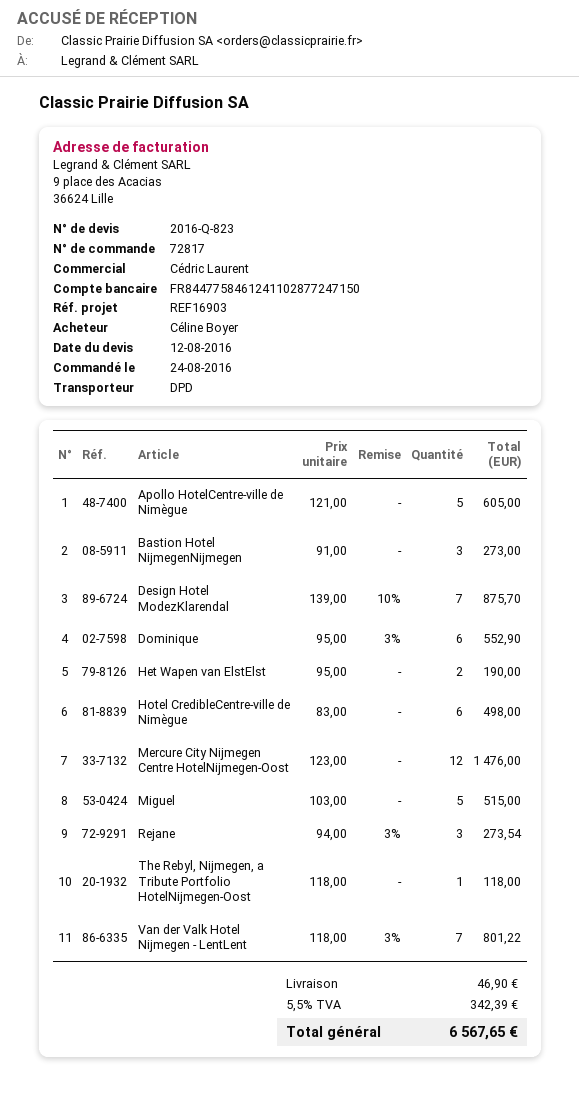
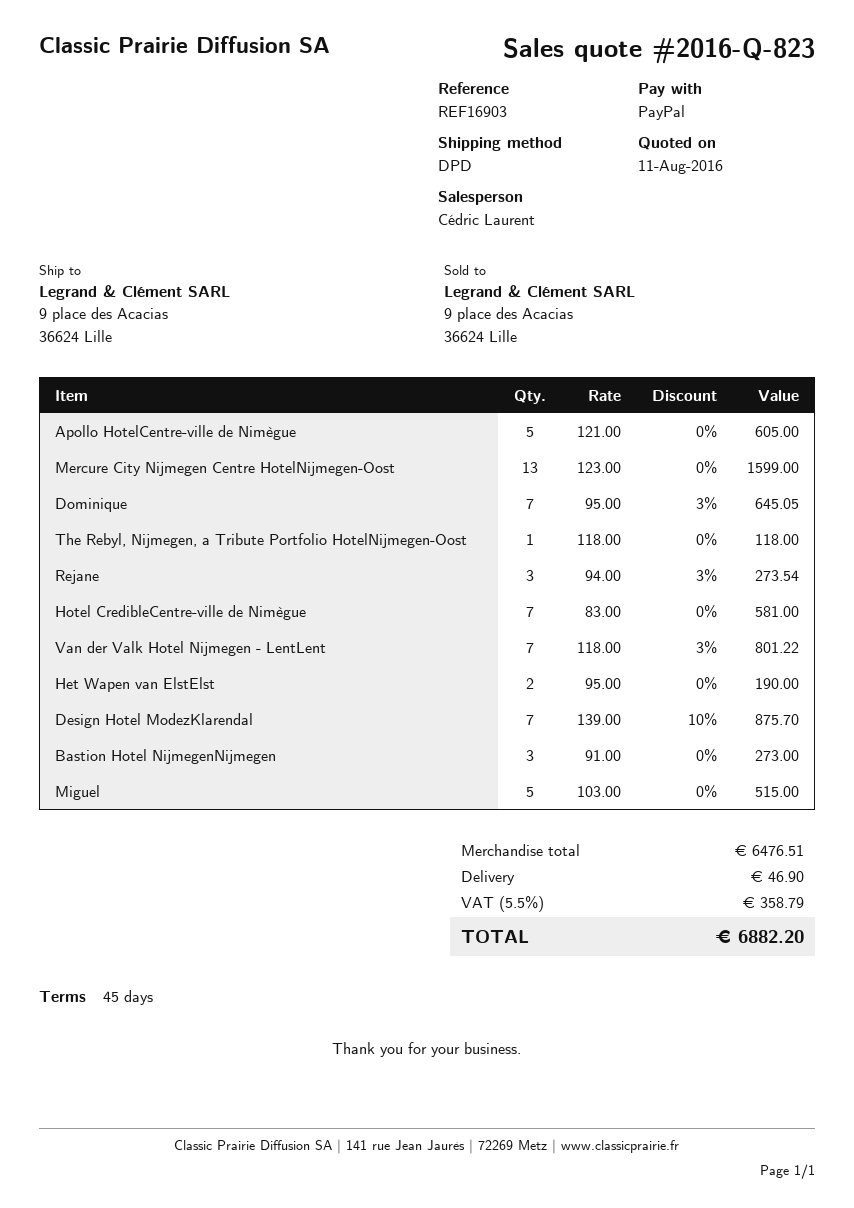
quote date: 2016-08-12 -> 2016-08-11
Dominique: 6 x 95.00 - 3% = 552.90 -> 7 x 95.00 - 3% = 645.05
Hotel CredibleCentre-ville de Nimègue: 6 x 83.00 = 498.00 -> 7 x 83.00 = 581.00
Mercure City Nijmegen Centre HotelNijmegen-Oost: 12 x 123.00 = 1476.00 -> 13 x 123.00 = 1599.00
tax: 5.5% = 342.39 -> 5.5% = 358.79
total: 6567.65 -> 6882.20

